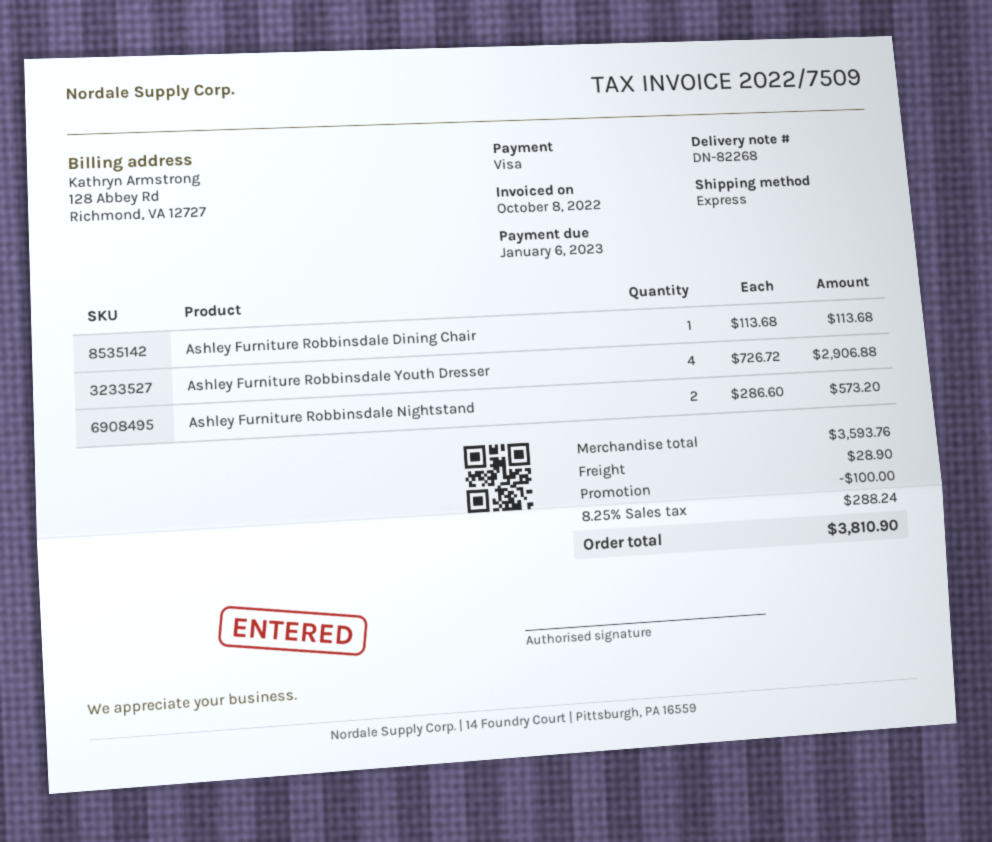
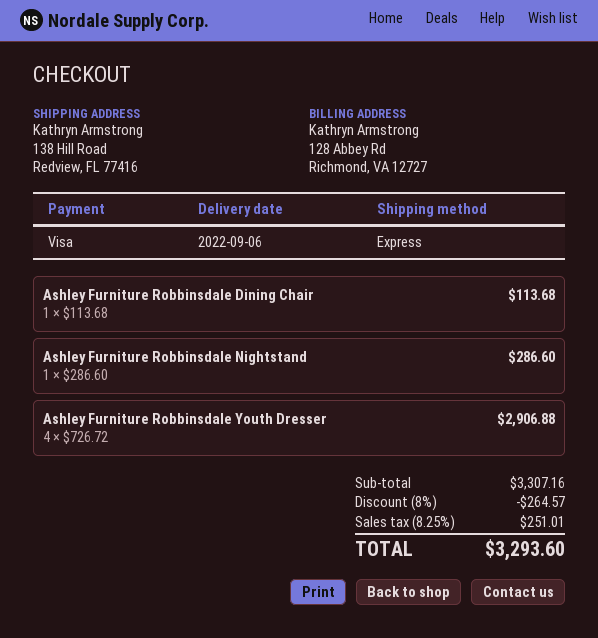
Ashley Furniture Robbinsdale Nightstand: 2 x 286.60 = 573.20 -> 1 x 286.60 = 286.60
subtotal: 3593.76 -> 3307.16
discount: 100.00 -> 264.57
shipping: 28.90 -> none
tax: 8.25% = 288.24 -> 8.25% = 251.01
total: 3810.90 -> 3293.60

